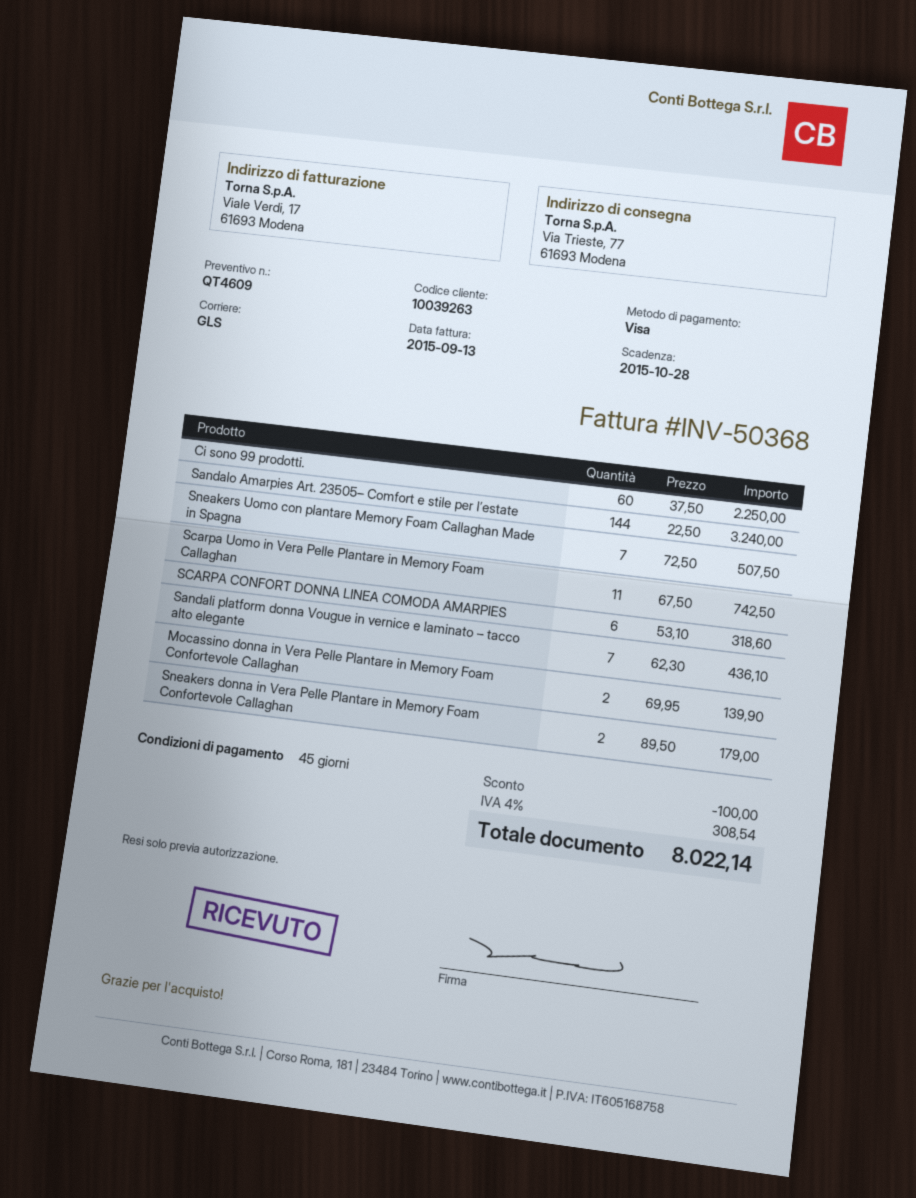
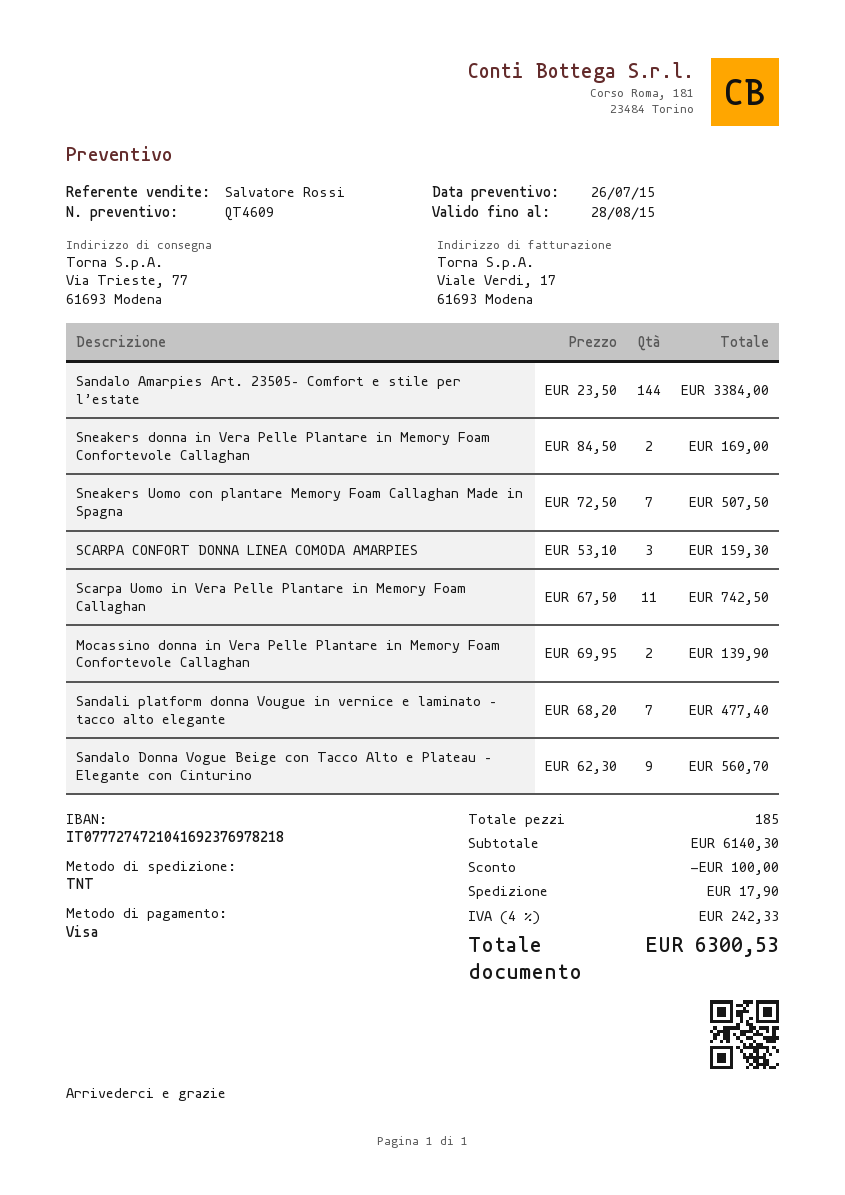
shipping method: GLS -> TNT
Ci sono 99 prodotti.: 60 x 37.50 = 2250.00 -> none
Sandalo Amarpies Art. 23505– Comfort e stile per l’estate: 144 x 22.50 = 3240.00 -> 144 x 23.50 = 3384.00
SCARPA CONFORT DONNA LINEA COMODA AMARPIES: 6 x 53.10 = 318.60 -> 3 x 53.10 = 159.30
Sandali platform donna Vougue in vernice e laminato – tacco alto elegante: 7 x 62.30 = 436.10 -> 7 x 68.20 = 477.40
Sneakers donna in Vera Pelle Plantare in Memory Foam Confortevole Callaghan: 2 x 89.50 = 179.00 -> 2 x 84.50 = 169.00
Sandalo Donna Vogue Beige con Tacco Alto e Plateau – Elegante con Cinturino: none -> 9 x 62.30 = 560.70
shipping: none -> 17.90
tax: 4% = 308.54 -> 4% = 242.33
total: 8022.14 -> 6300.53

